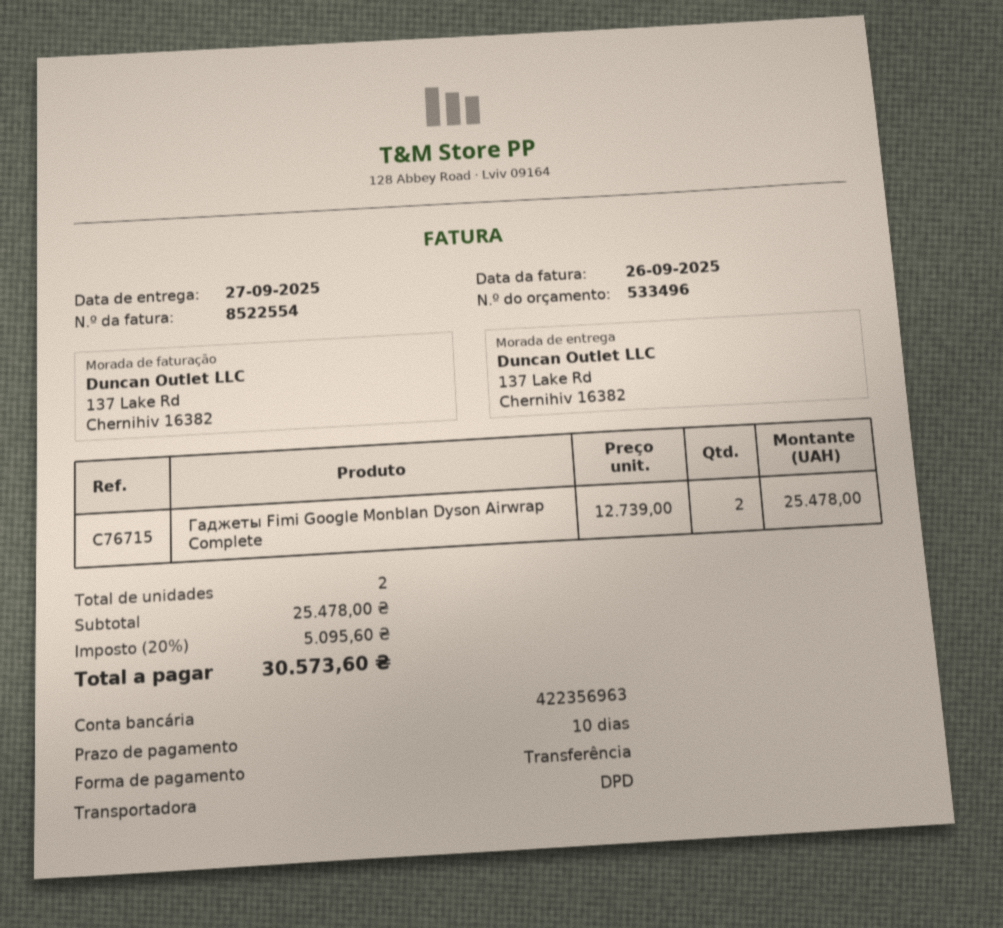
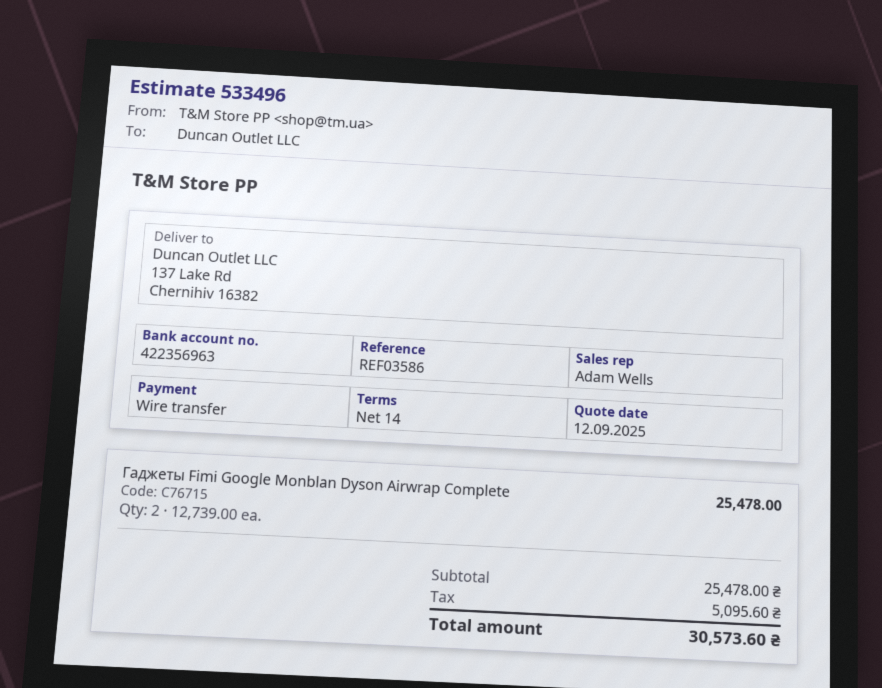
payment terms: 10 days -> 14 days

